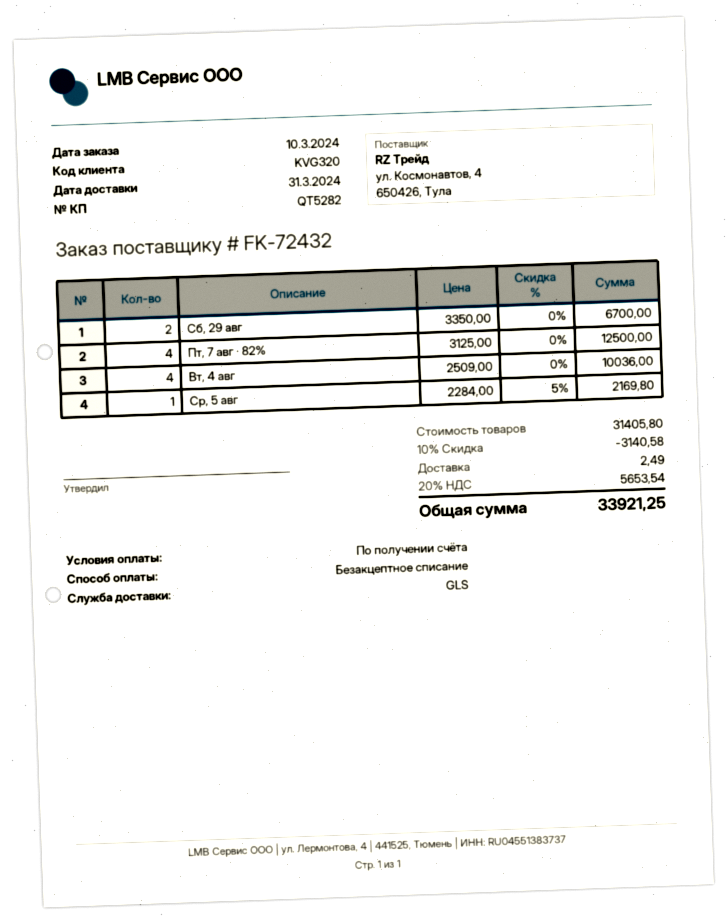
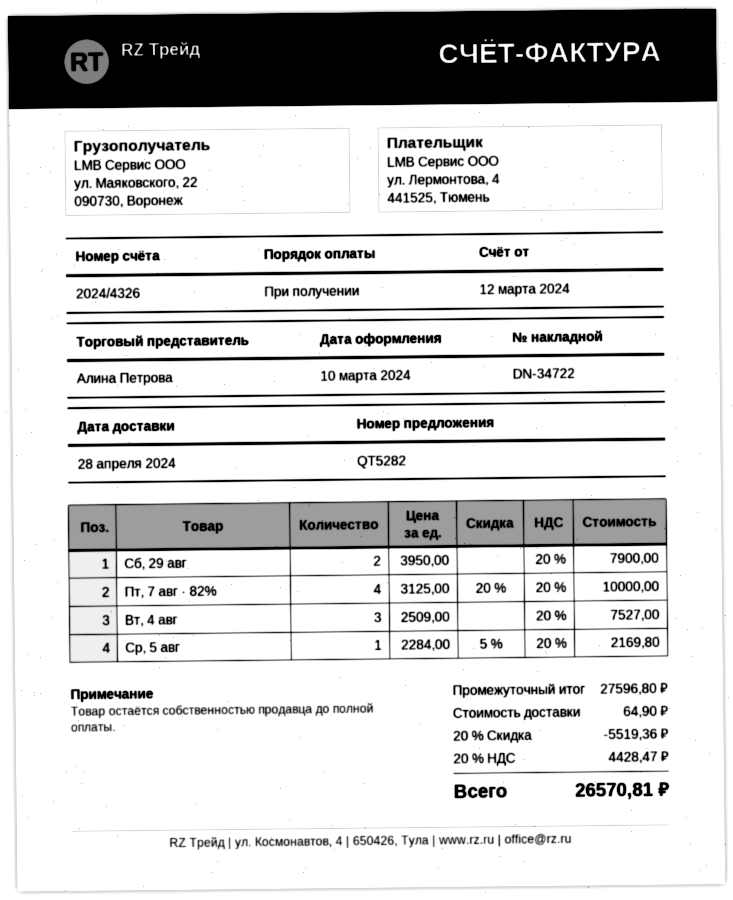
delivery date: 2024-03-31 -> 2024-04-28
Сб, 29 авг: 2 x 3350.00 = 6700.00 -> 2 x 3950.00 = 7900.00
Пт, 7 авг · 82%: 4 x 3125.00 = 12500.00 -> 4 x 3125.00 - 20% = 10000.00
Вт, 4 авг: 4 x 2509.00 = 10036.00 -> 3 x 2509.00 = 7527.00
subtotal: 31405.80 -> 27596.80
discount: 10% = 3140.58 -> 20% = 5519.36
shipping: 2.49 -> 64.90
tax: 20% = 5653.54 -> 20% = 4428.47
total: 33921.25 -> 26570.81

